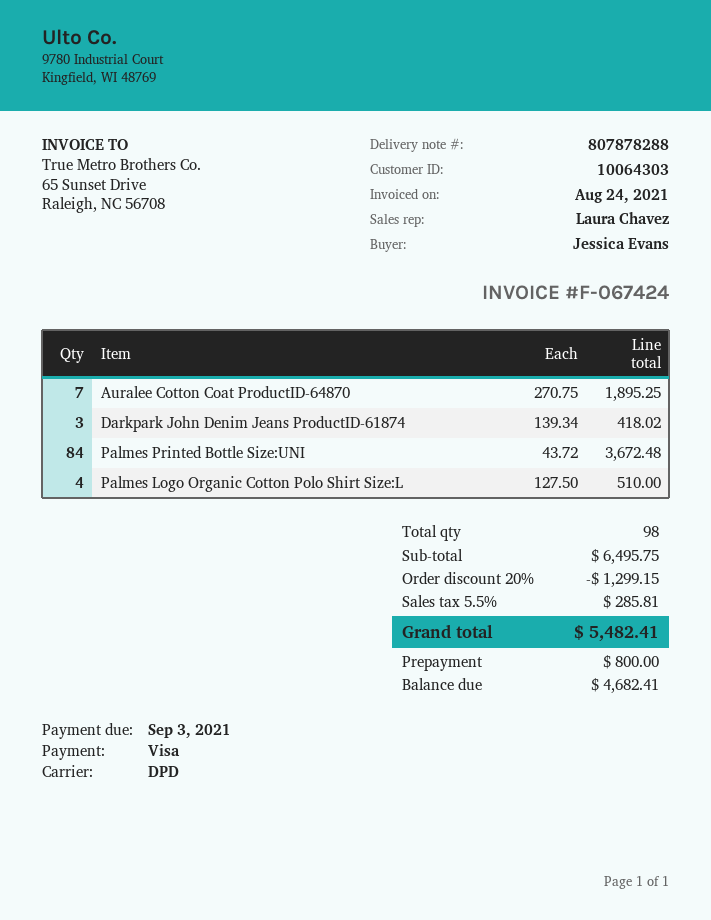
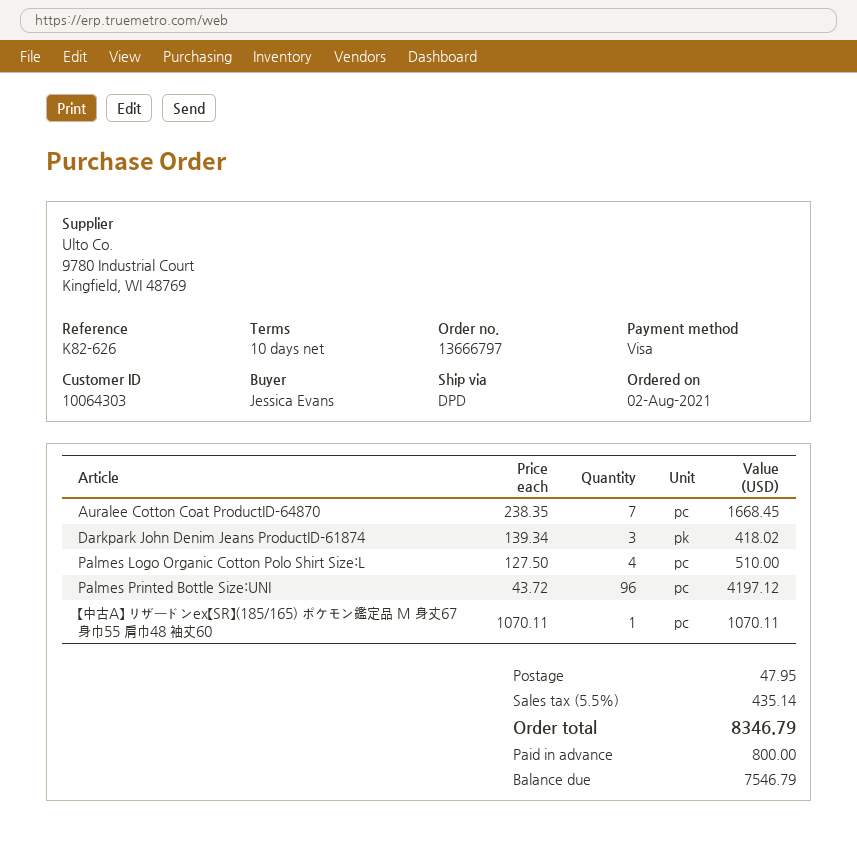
Auralee Cotton Coat ProductID-64870: 7 x 270.75 = 1895.25 -> 7 x 238.35 = 1668.45
Palmes Printed Bottle Size:UNI: 84 x 43.72 = 3672.48 -> 96 x 43.72 = 4197.12
【中古A】 リザードンex【SR】(185/165) ポケモン鑑定品 M 身丈67 身巾55 肩巾48 袖丈60: none -> 1 x 1070.11 = 1070.11
discount: 20% = 1299.15 -> none
shipping: none -> 47.95
tax: 5.5% = 285.81 -> 5.5% = 435.14
total: 5482.41 -> 8346.79
balance: 4682.41 -> 7546.79

